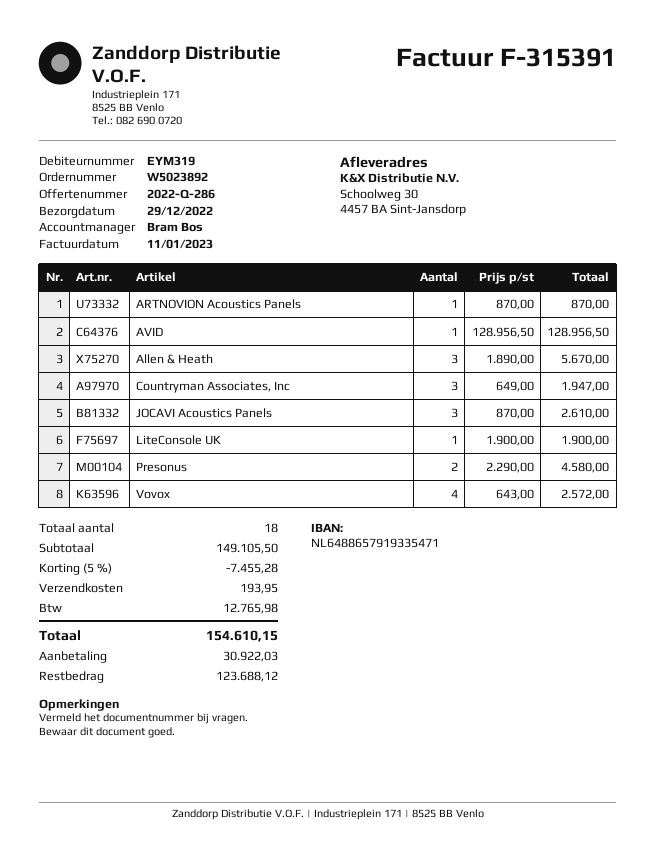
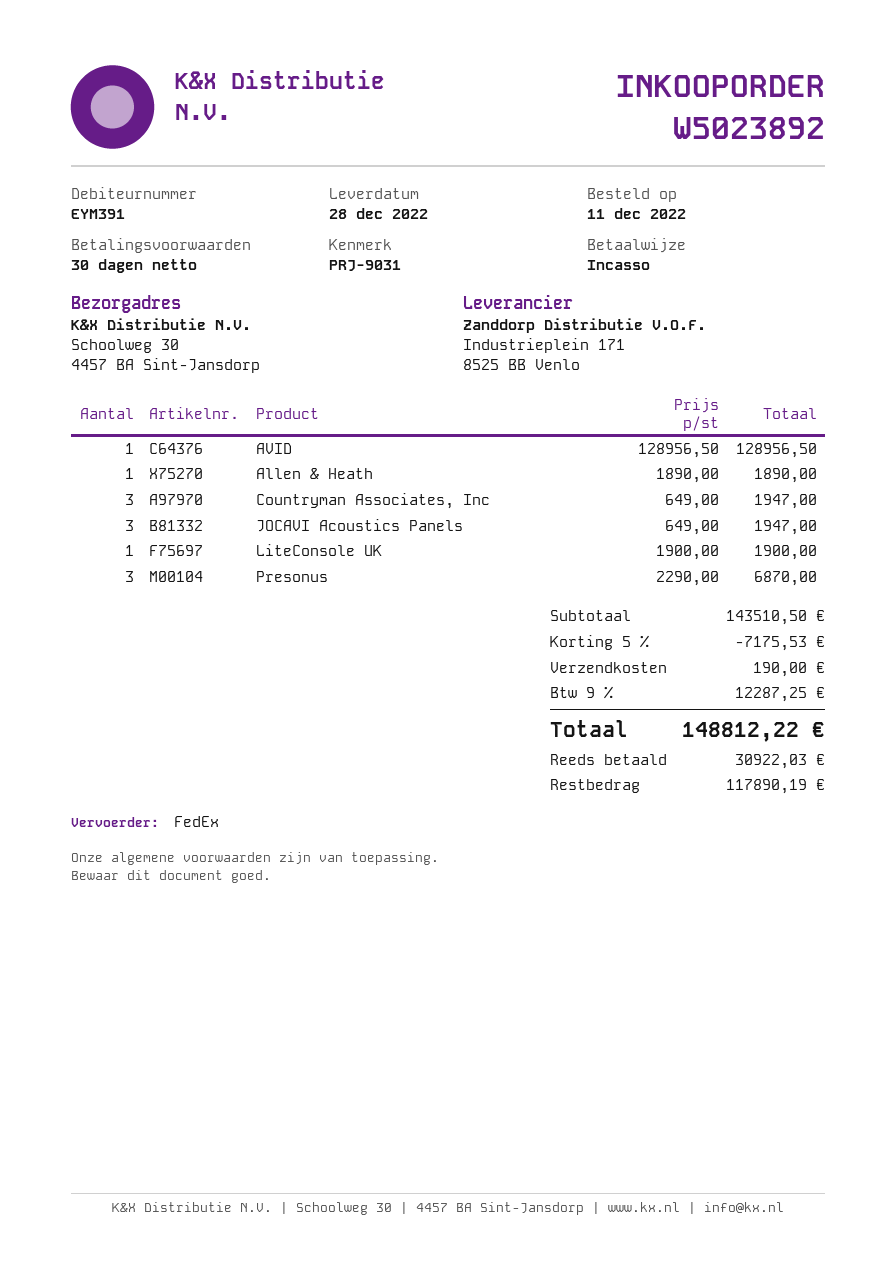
delivery date: 2022-12-29 -> 2022-12-28
customer number: EYM319 -> EYM391
ARTNOVION Acoustics Panels: 1 x 870.00 = 870.00 -> none
Allen & Heath: 3 x 1890.00 = 5670.00 -> 1 x 1890.00 = 1890.00
JOCAVI Acoustics Panels: 3 x 870.00 = 2610.00 -> 3 x 649.00 = 1947.00
Presonus: 2 x 2290.00 = 4580.00 -> 3 x 2290.00 = 6870.00
Vovox: 4 x 643.00 = 2572.00 -> none
subtotal: 149105.50 -> 143510.50
discount: 5% = 7455.28 -> 5% = 7175.53
shipping: 193.95 -> 190.00
tax: 12765.98 -> 12287.25
total: 154610.15 -> 148812.22
balance: 123688.12 -> 117890.19

